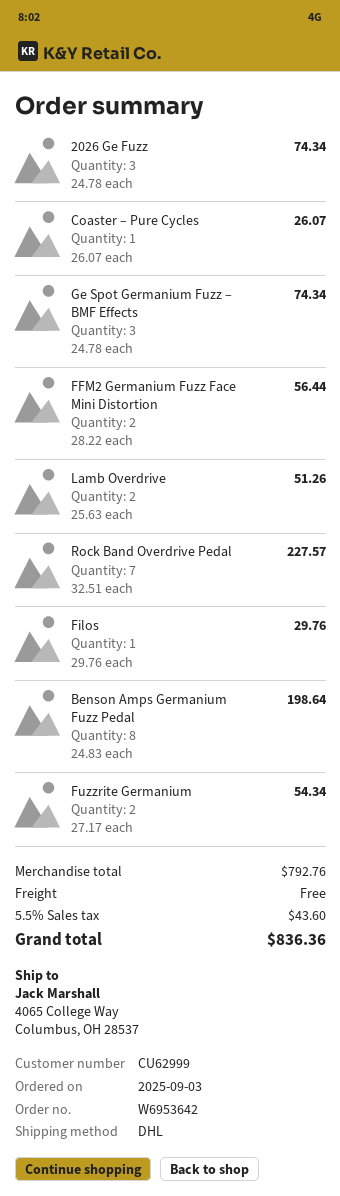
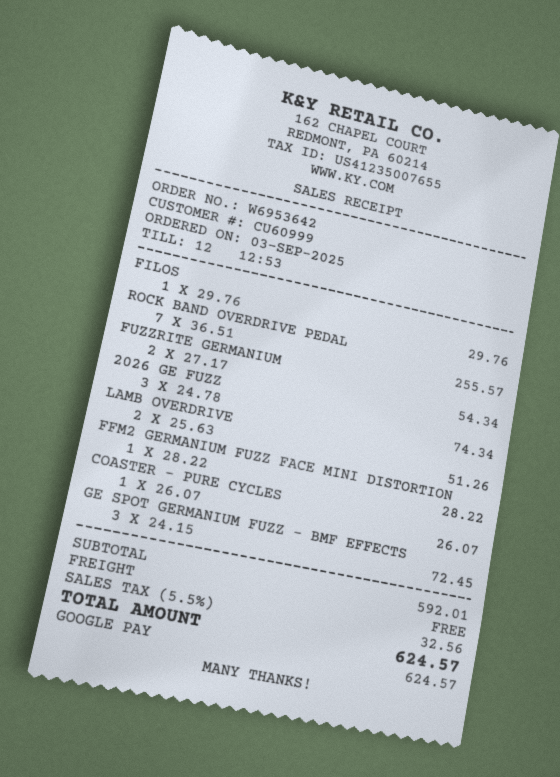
customer number: CU62999 -> CU60999
Ge Spot Germanium Fuzz – BMF Effects: 3 x 24.78 = 74.34 -> 3 x 24.15 = 72.45
FFM2 Germanium Fuzz Face Mini Distortion: 2 x 28.22 = 56.44 -> 1 x 28.22 = 28.22
Rock Band Overdrive Pedal: 7 x 32.51 = 227.57 -> 7 x 36.51 = 255.57
Benson Amps Germanium Fuzz Pedal: 8 x 24.83 = 198.64 -> none
subtotal: 792.76 -> 592.01
tax: 5.5% = 43.60 -> 5.5% = 32.56
total: 836.36 -> 624.57

